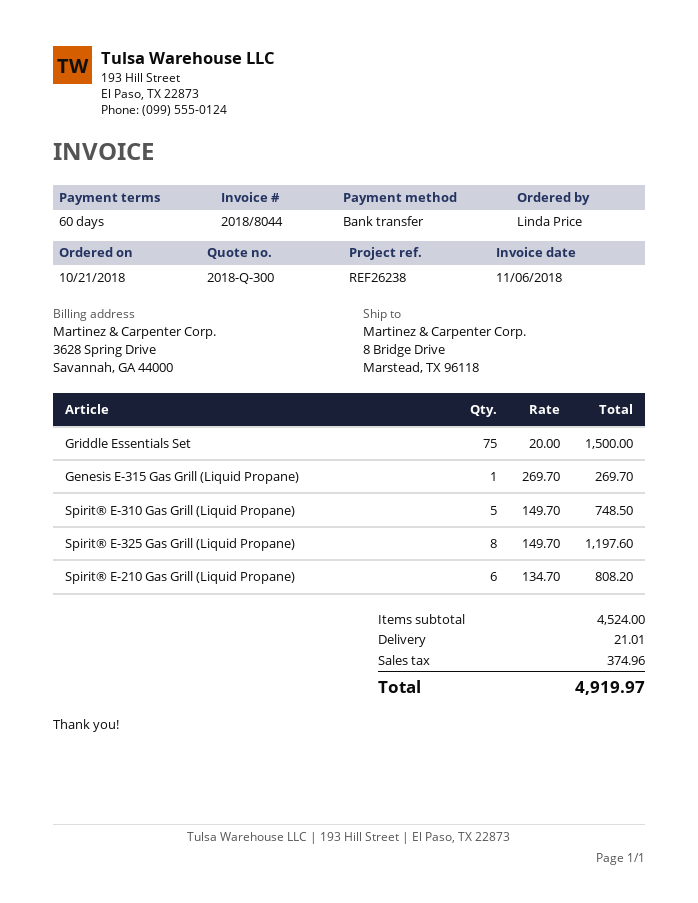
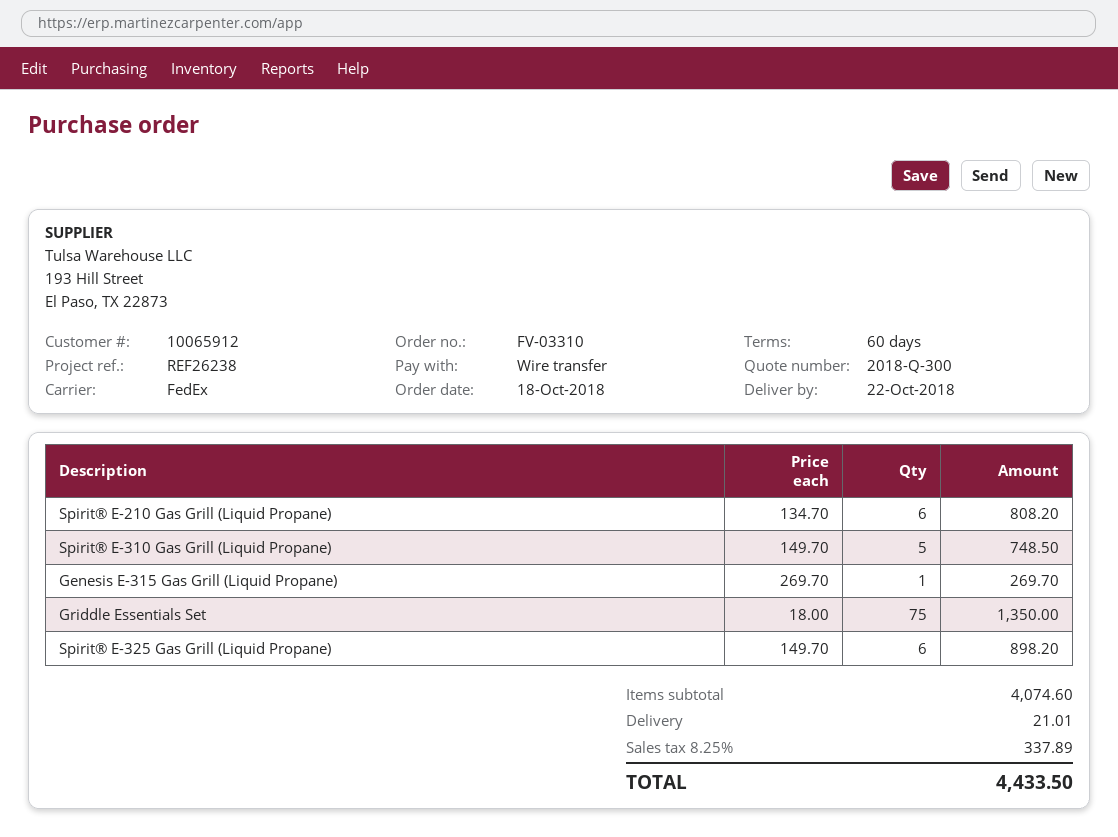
order date: 2018-10-21 -> 2018-10-18
Griddle Essentials Set: 75 x 20.00 = 1500.00 -> 75 x 18.00 = 1350.00
Spirit® E-325 Gas Grill (Liquid Propane): 8 x 149.70 = 1197.60 -> 6 x 149.70 = 898.20
subtotal: 4524.00 -> 4074.60
tax: 374.96 -> 337.89
total: 4919.97 -> 4433.50

